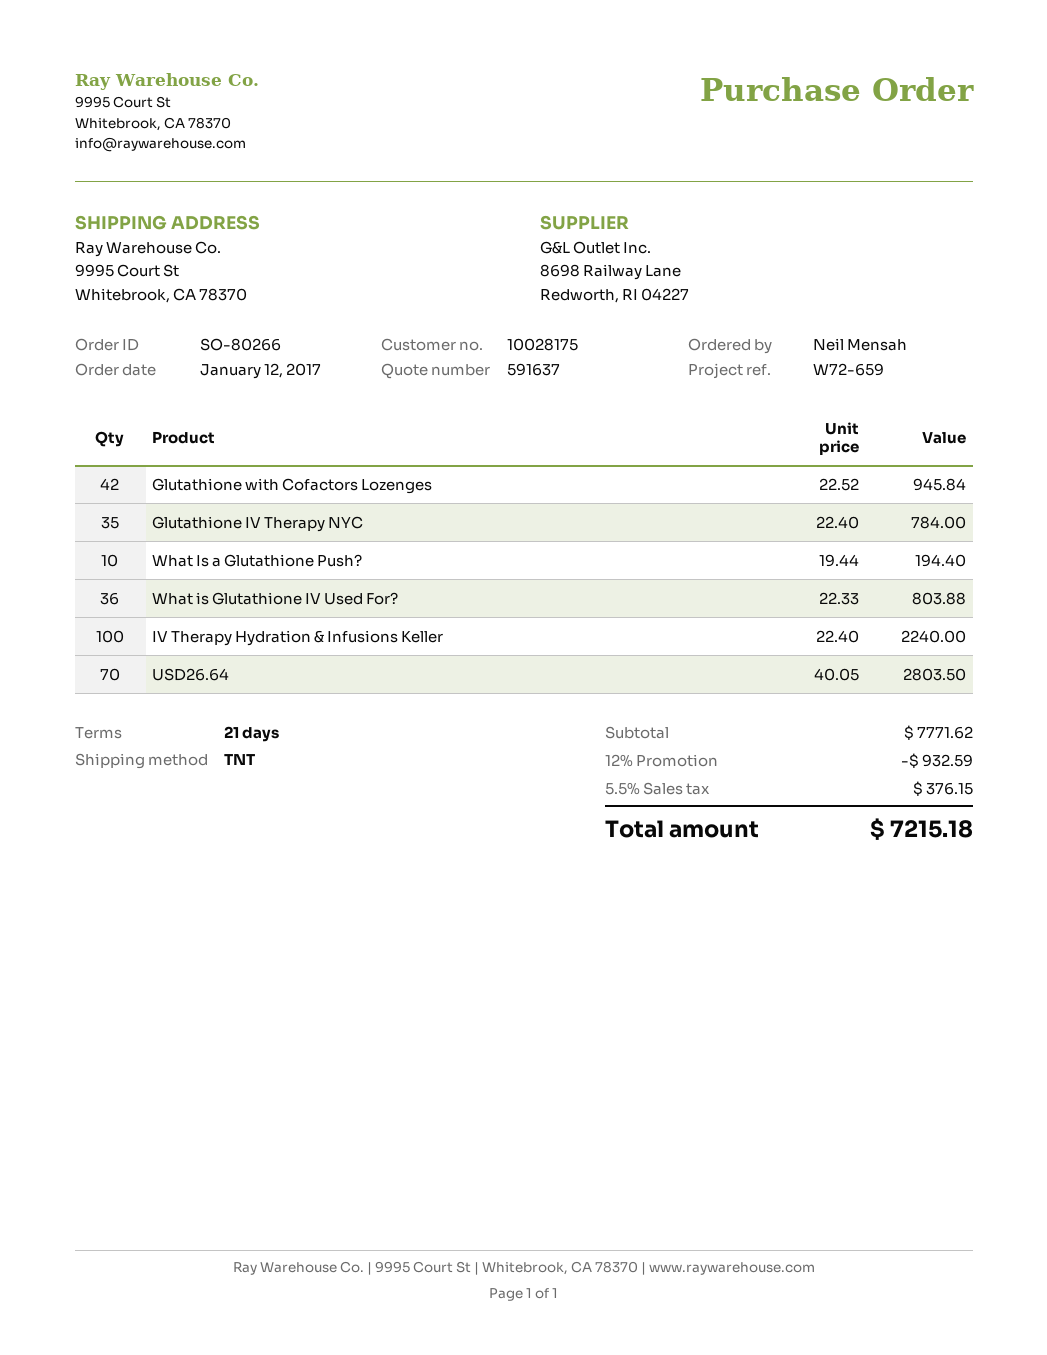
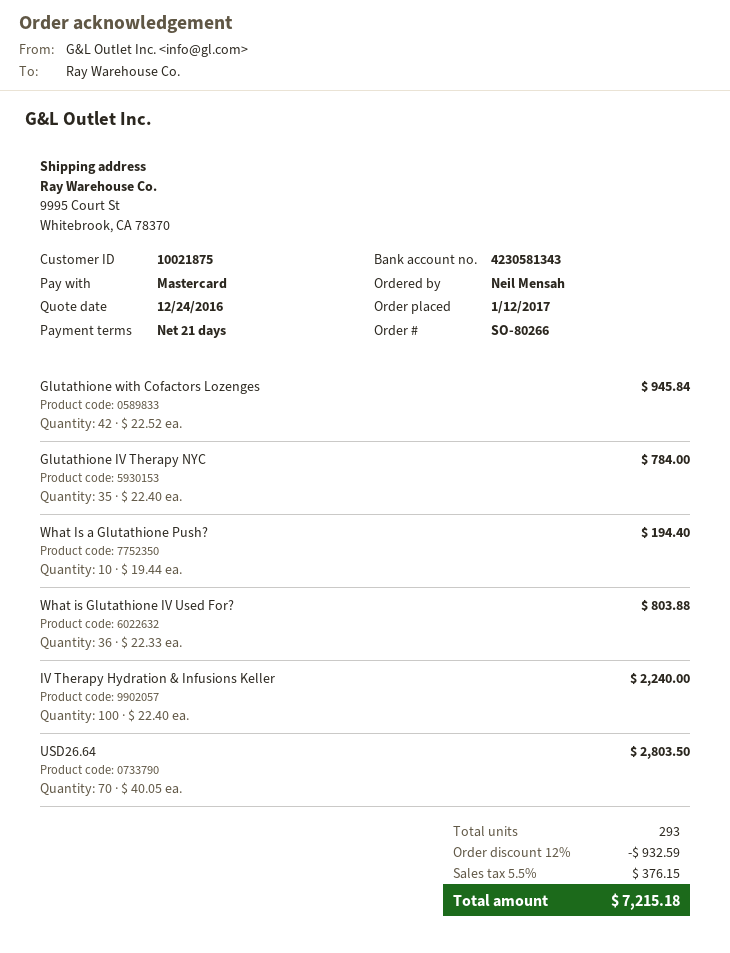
customer number: 10028175 -> 10021875

